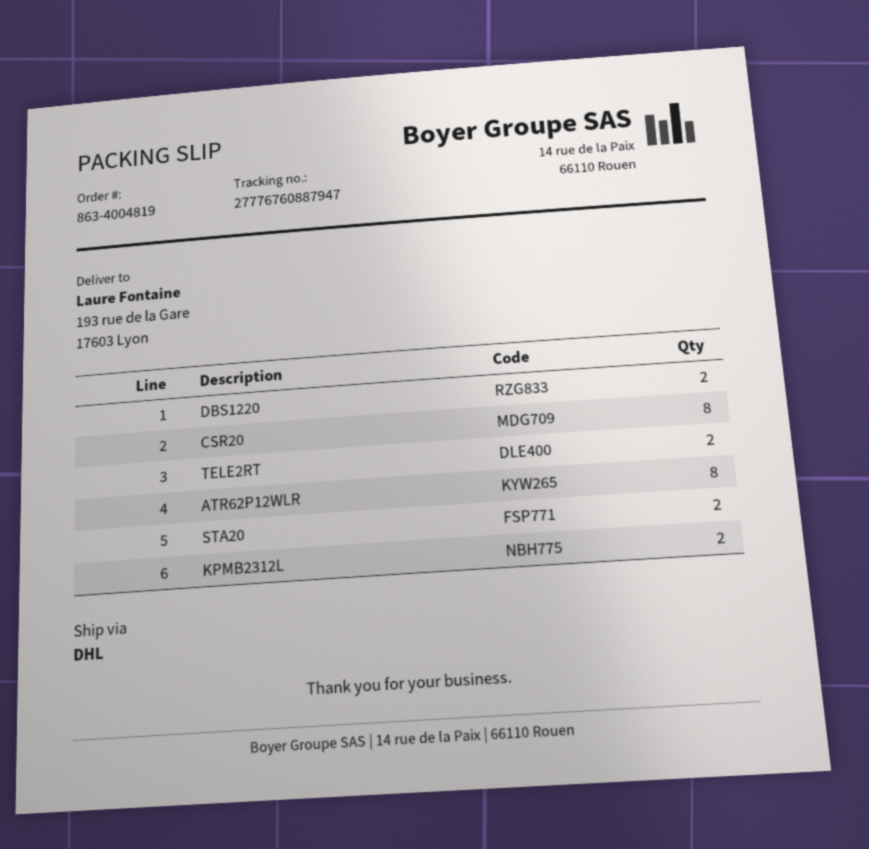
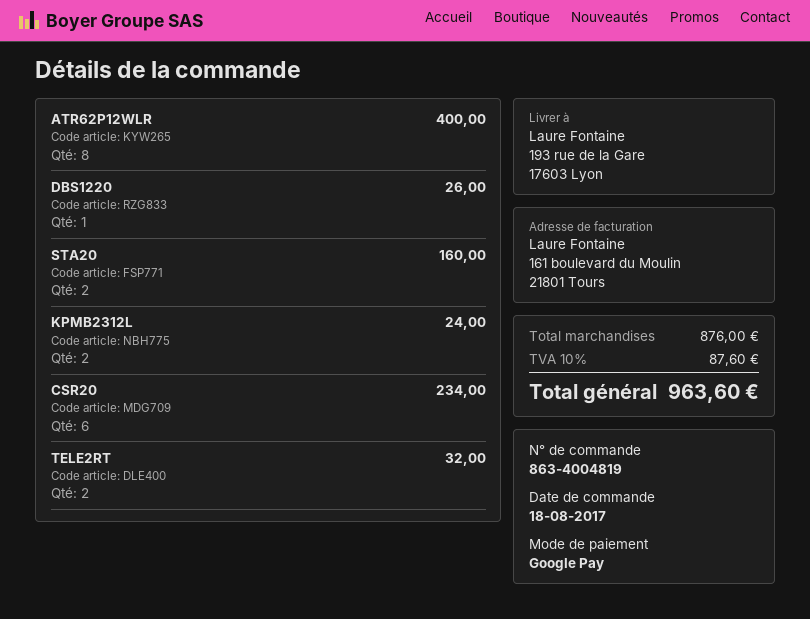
DBS1220: 2 -> 1
CSR20: 8 -> 6

